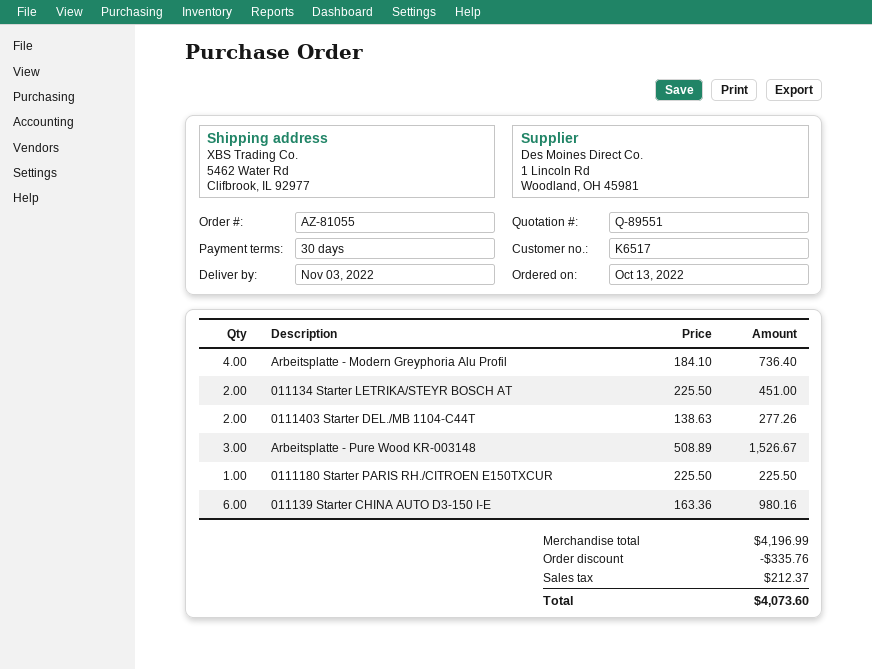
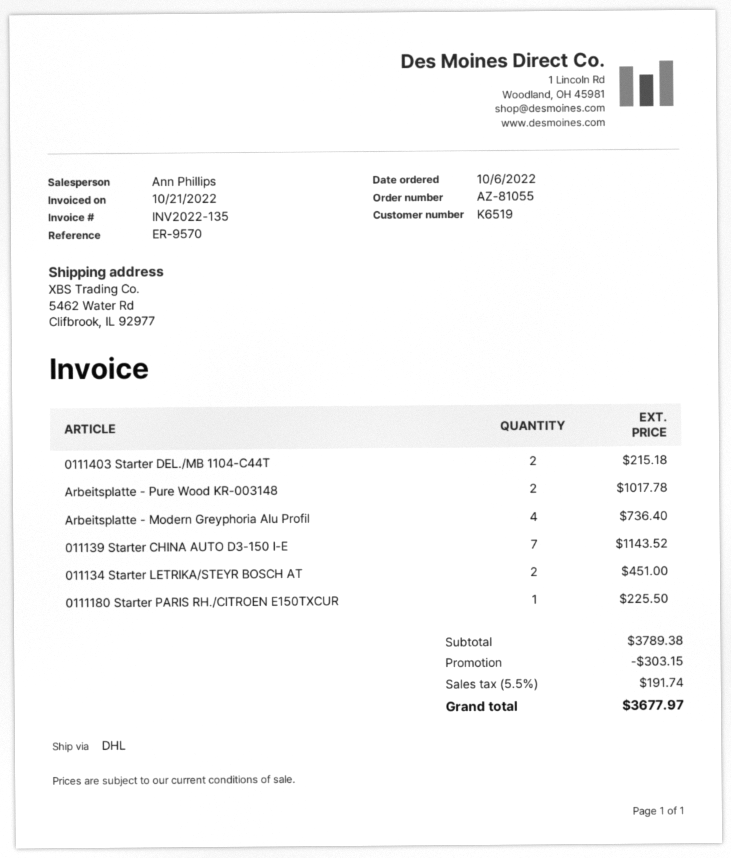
order date: 2022-10-13 -> 2022-10-06
customer number: K6517 -> K6519
0111403 Starter DEL./MB 1104-C44T: 2 for 277.26 -> 2 for 215.18
Arbeitsplatte - Pure Wood KR-003148: 3 for 1526.67 -> 2 for 1017.78
011139 Starter CHINA AUTO D3-150 I-E: 6 for 980.16 -> 7 for 1143.52
subtotal: 4196.99 -> 3789.38
discount: 335.76 -> 303.15
tax: 212.37 -> 191.74
total: 4073.60 -> 3677.97

